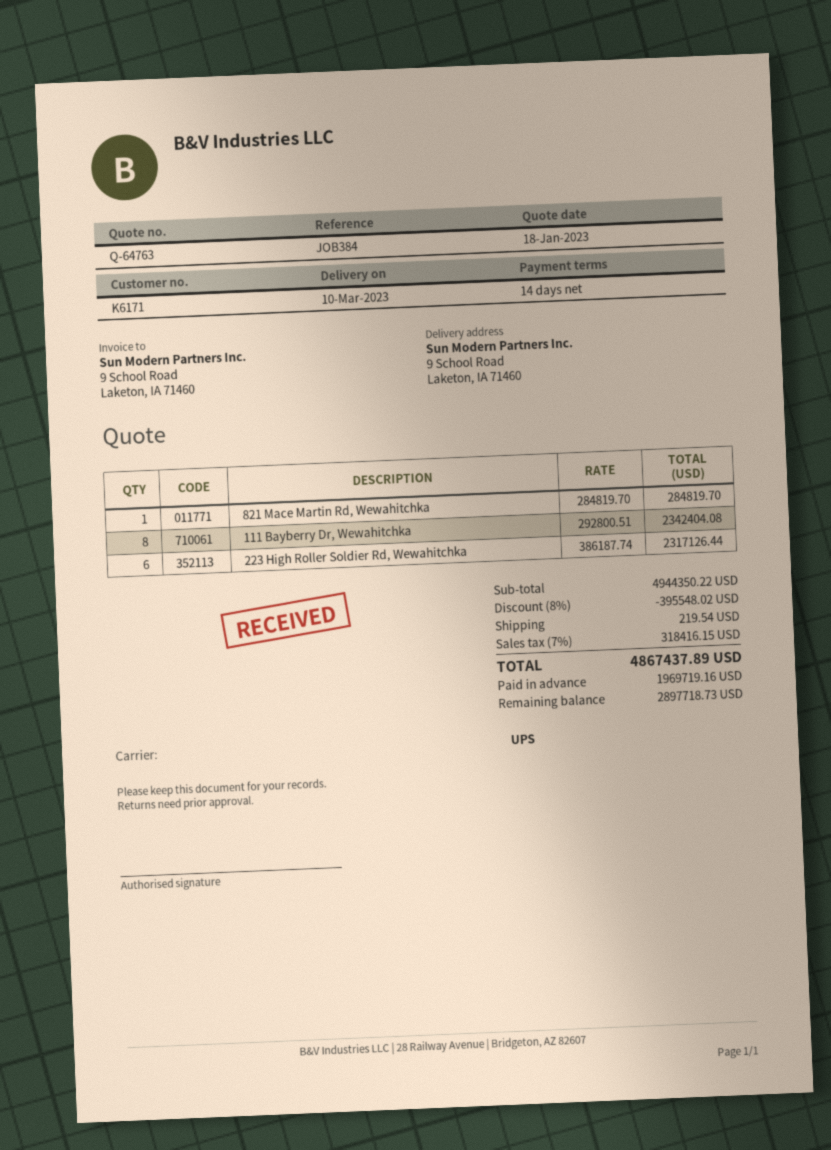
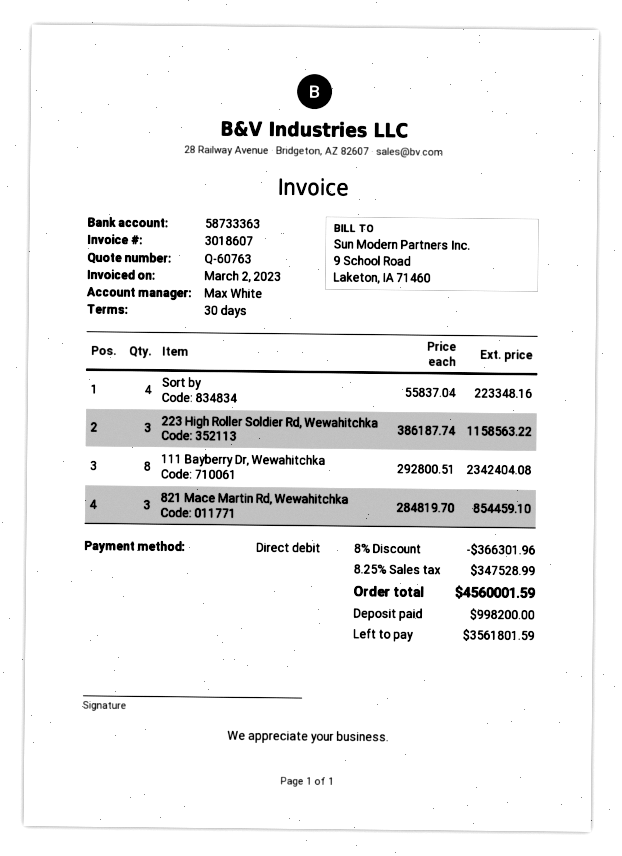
quote number: Q-64763 -> Q-60763
payment terms: 14 days -> 30 days
821 Mace Martin Rd, Wewahitchka: 1 x 284819.70 = 284819.70 -> 3 x 284819.70 = 854459.10
223 High Roller Soldier Rd, Wewahitchka: 6 x 386187.74 = 2317126.44 -> 3 x 386187.74 = 1158563.22
Sort by: none -> 4 x 55837.04 = 223348.16
discount: 8% = 395548.02 -> 8% = 366301.96
shipping: 219.54 -> none
tax: 7% = 318416.15 -> 8.25% = 347528.99
total: 4867437.89 -> 4560001.59
deposit: 1969719.16 -> 998200.00
balance: 2897718.73 -> 3561801.59

